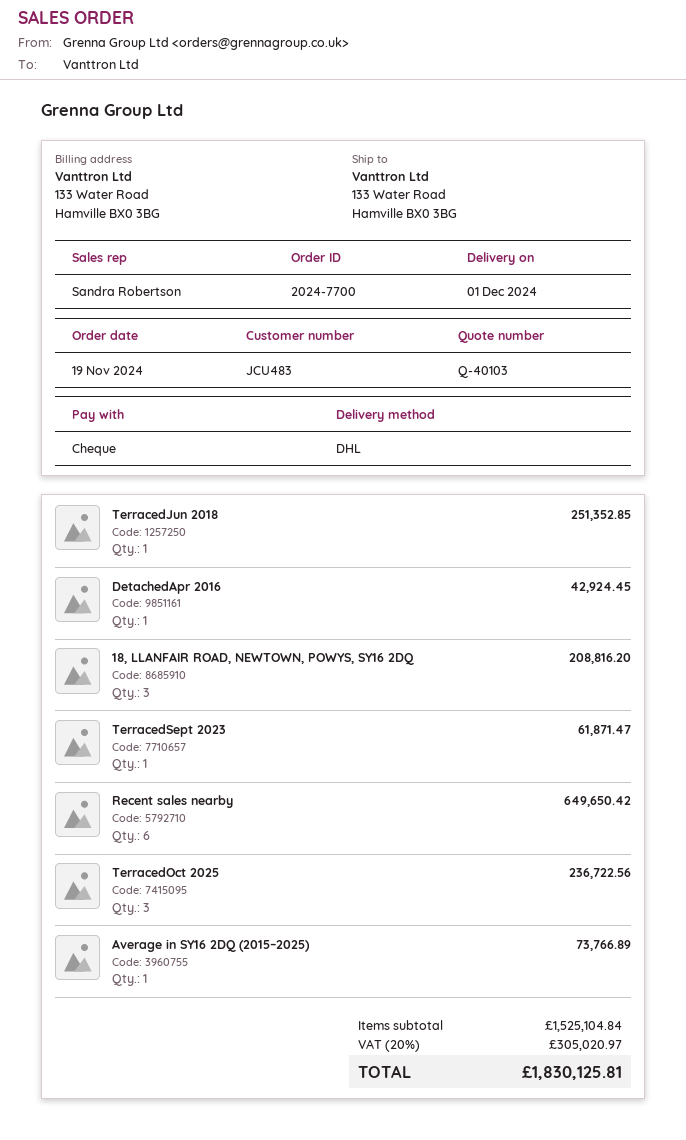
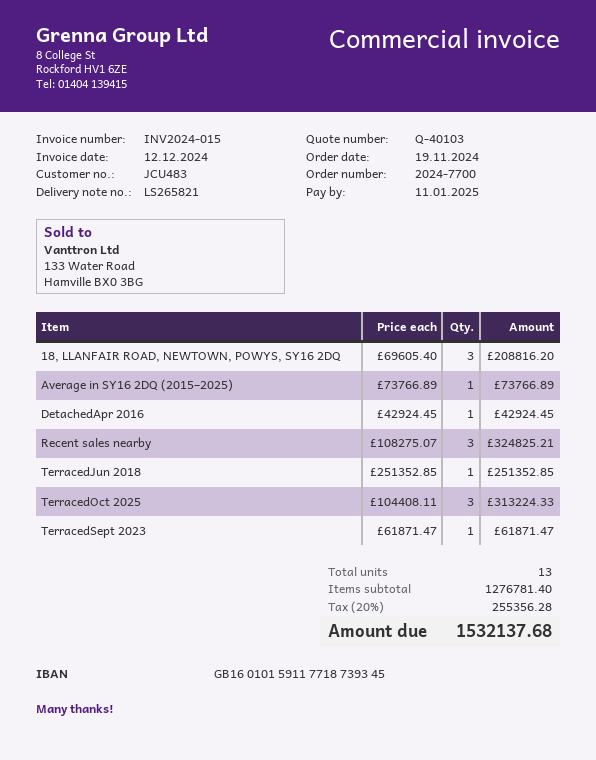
Recent sales nearby: 6 for 649650.42 -> 3 for 324825.21
TerracedOct 2025: 3 for 236722.56 -> 3 for 313224.33
subtotal: 1525104.84 -> 1276781.40
tax: 20% = 305020.97 -> 20% = 255356.28
total: 1830125.81 -> 1532137.68

